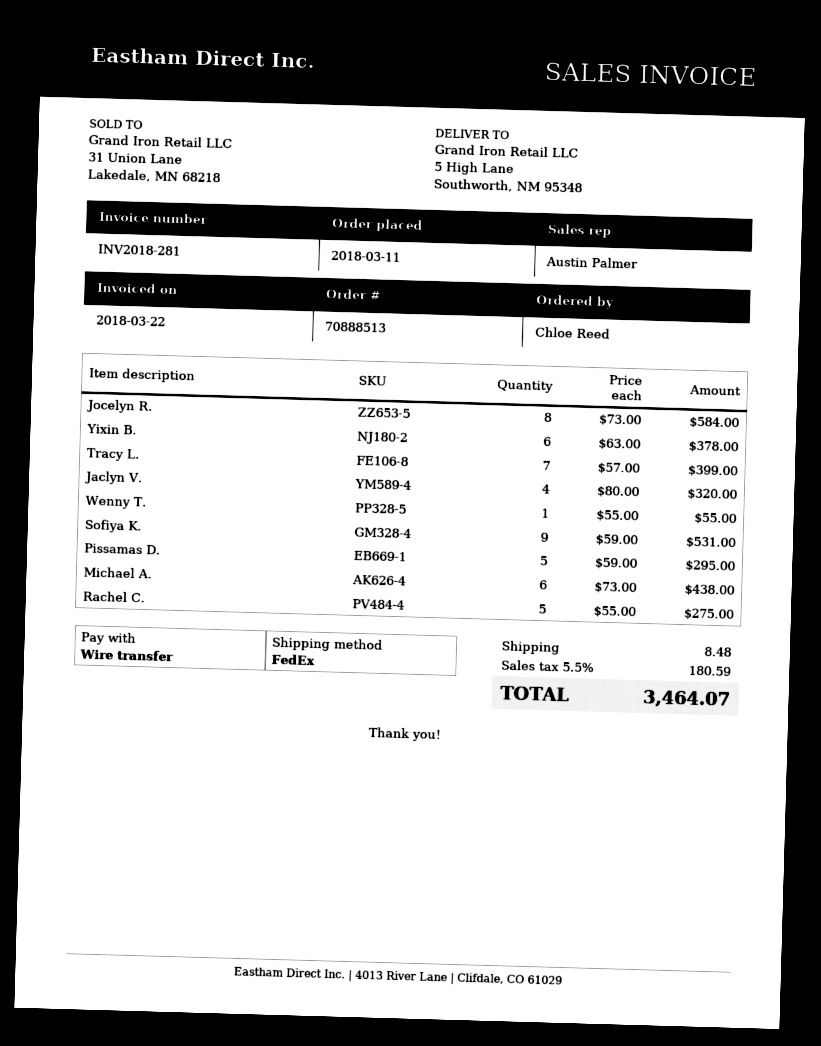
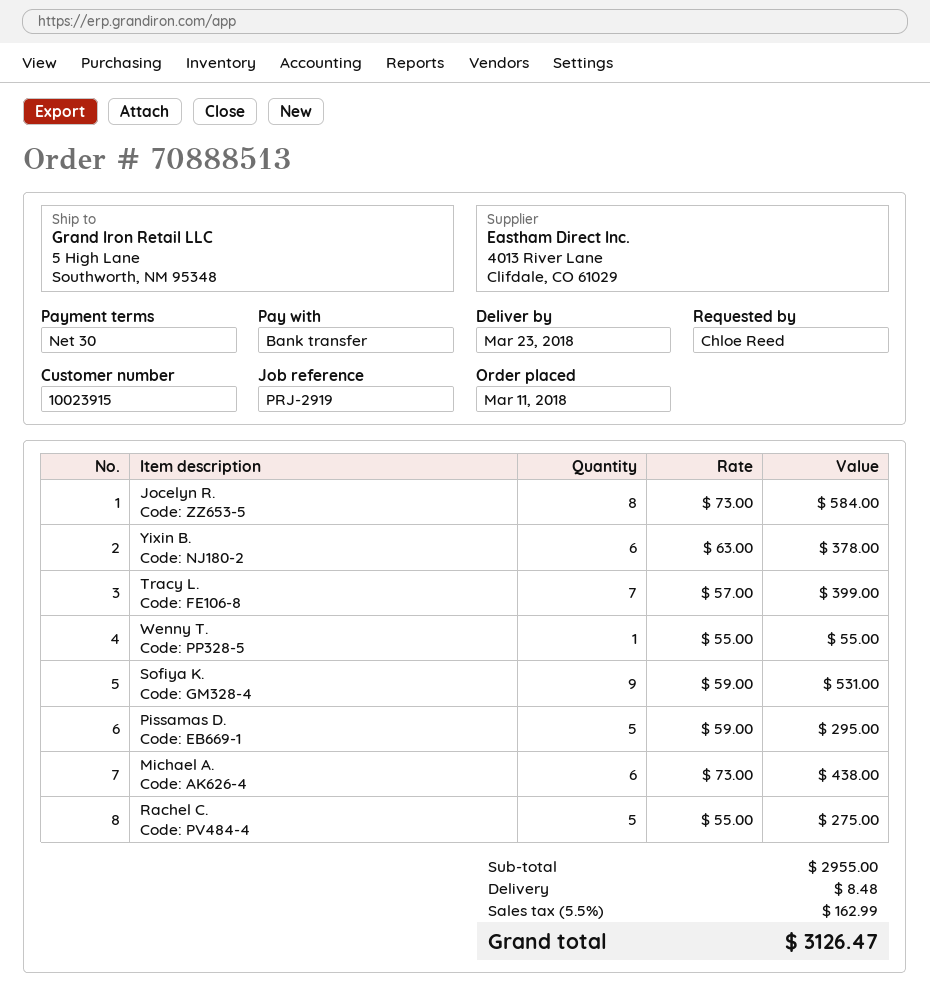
Jaclyn V.: 4 x 80.00 = 320.00 -> none
tax: 5.5% = 180.59 -> 5.5% = 162.99
total: 3464.07 -> 3126.47

